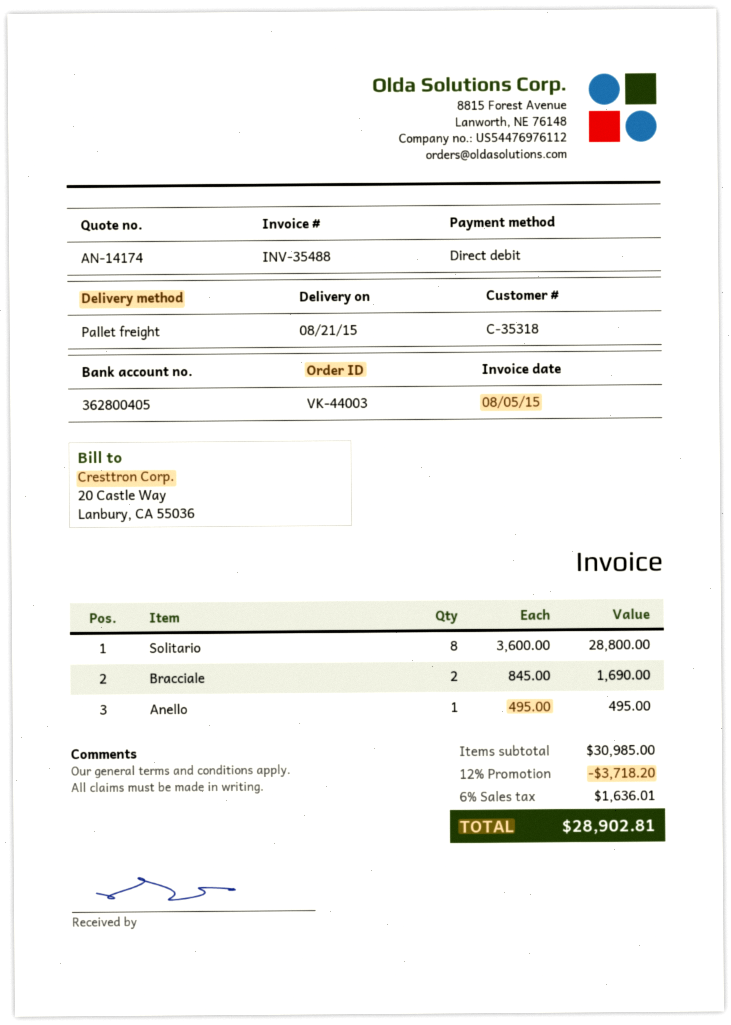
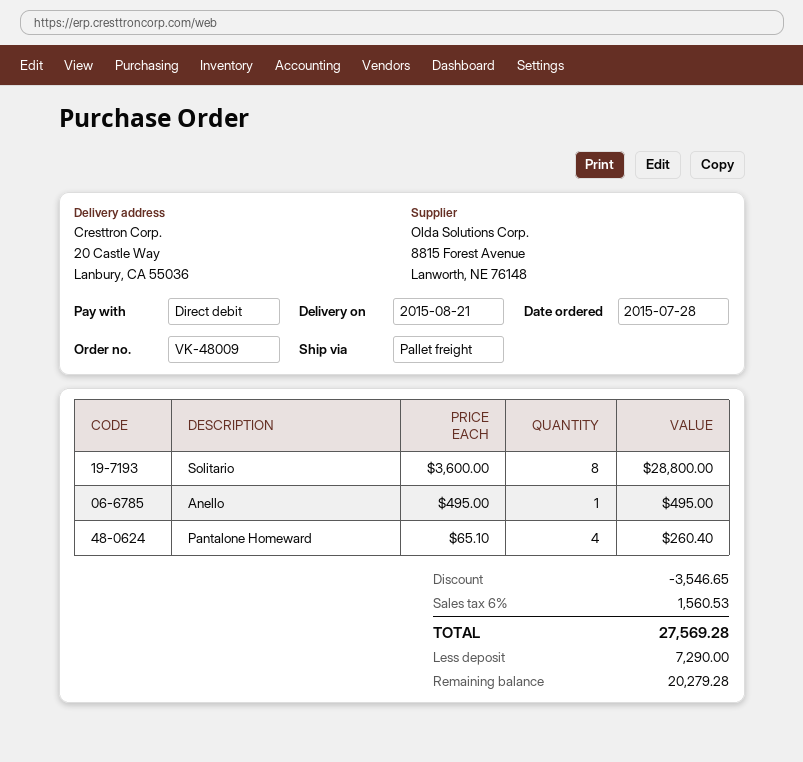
order number: VK-44003 -> VK-48009
Bracciale: 2 x 845.00 = 1690.00 -> none
Pantalone Homeward: none -> 4 x 65.10 = 260.40
discount: 3718.20 -> 3546.65
tax: 6% = 1636.01 -> 6% = 1560.53
total: 28902.81 -> 27569.28

